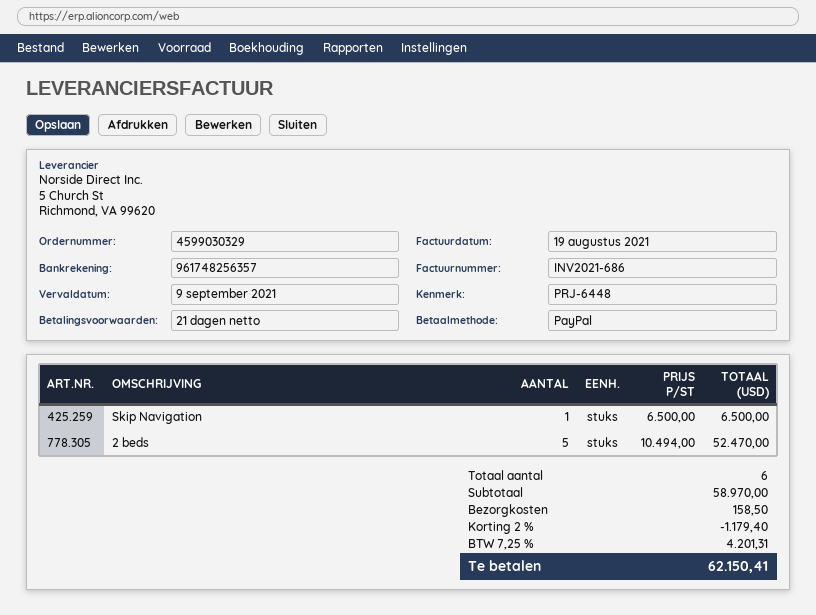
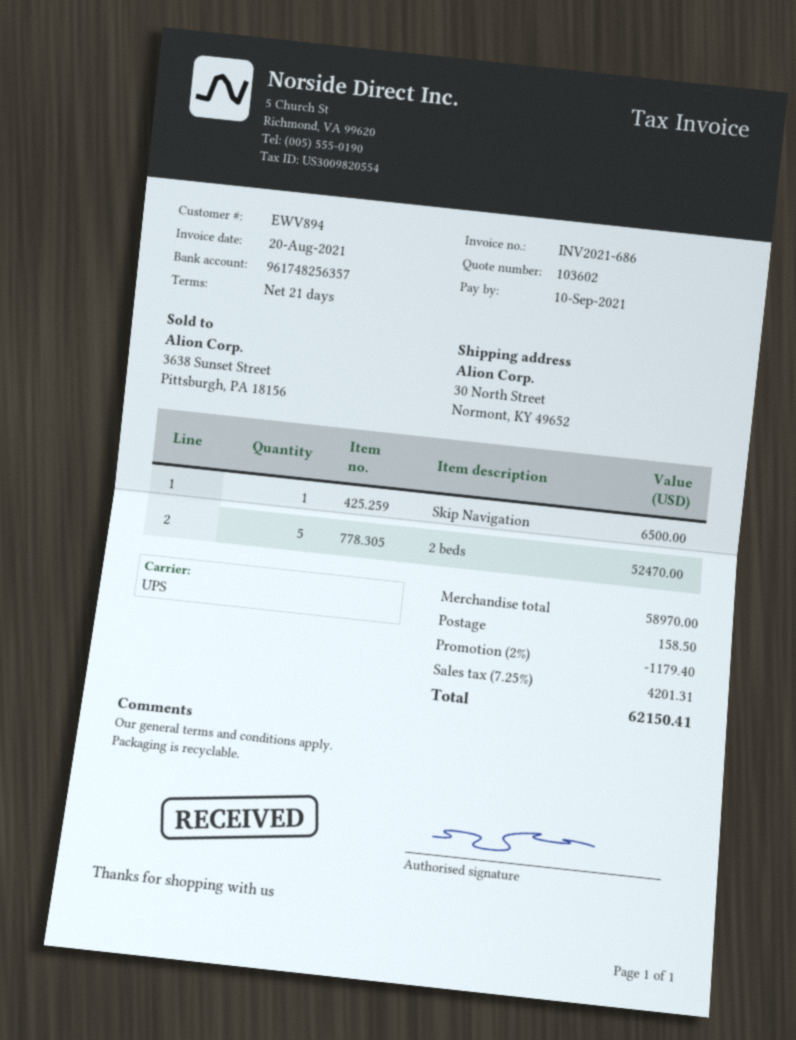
invoice date: 2021-08-19 -> 2021-08-20
due date: 2021-09-09 -> 2021-09-10

